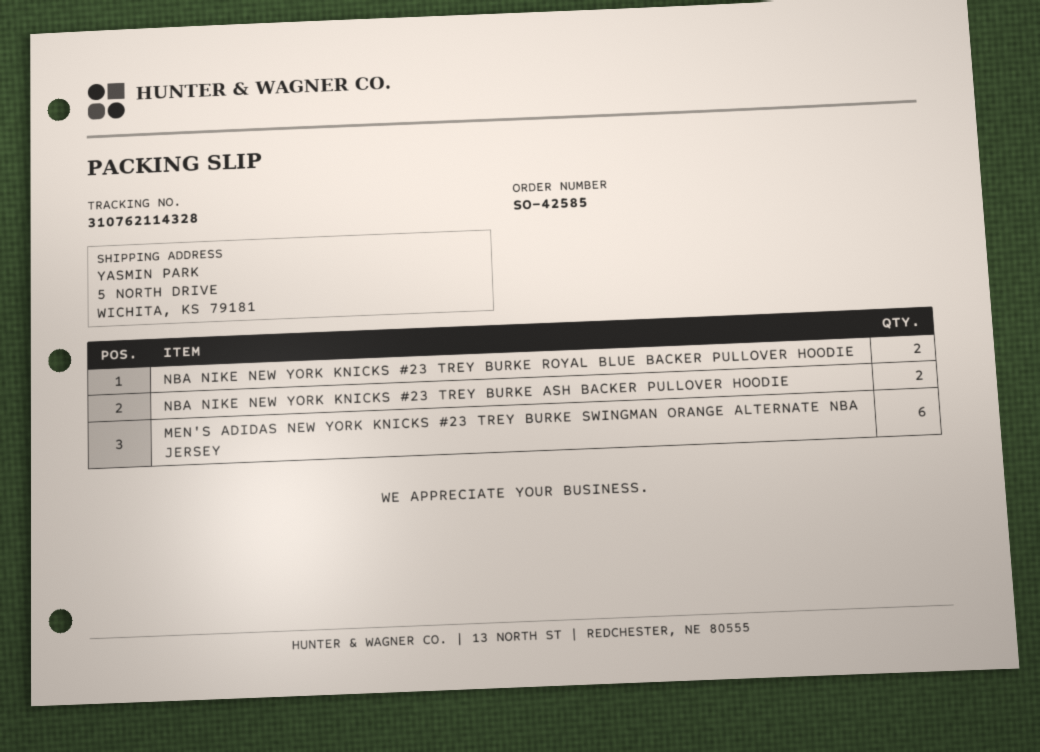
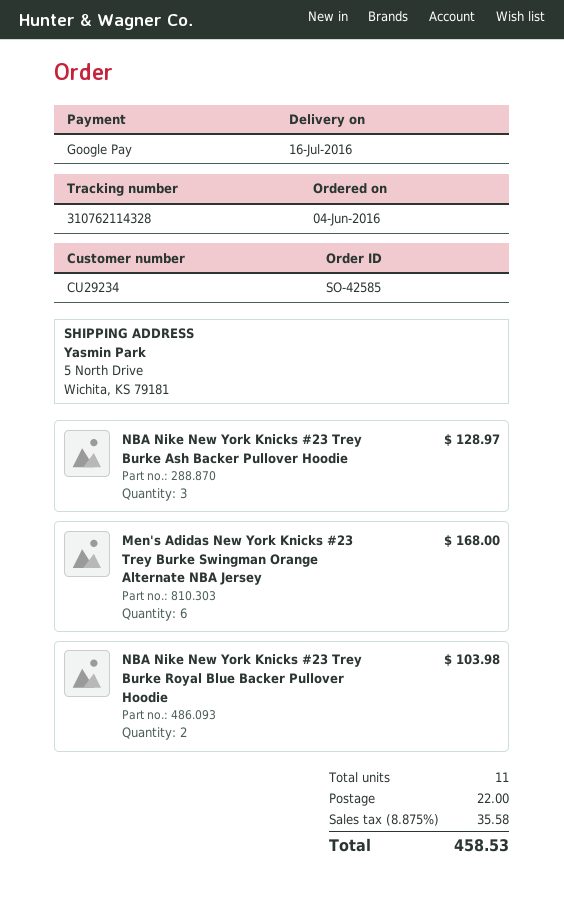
NBA NIKE NEW YORK KNICKS #23 TREY BURKE ASH BACKER PULLOVER HOODIE: 2 -> 3

